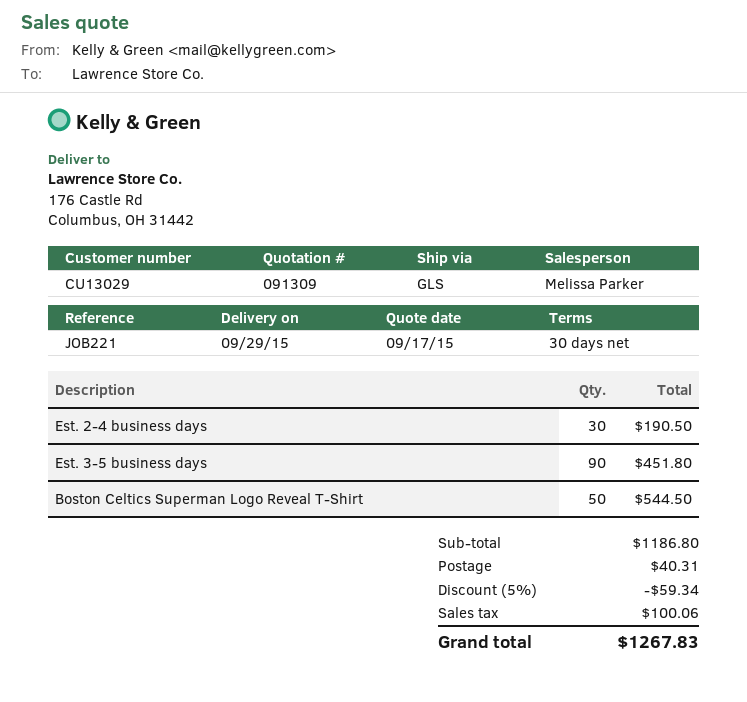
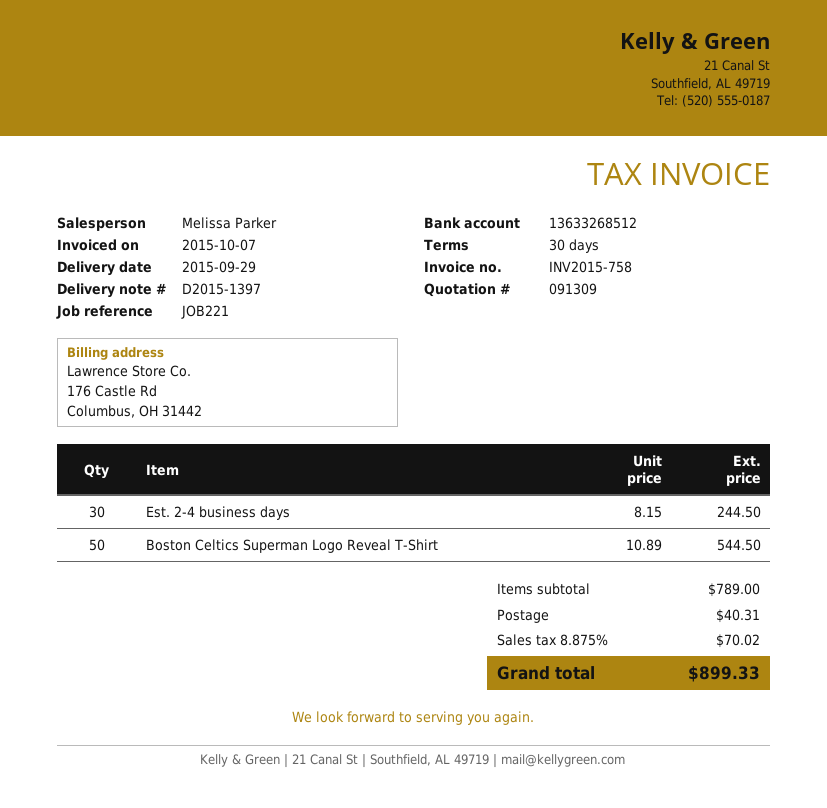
Est. 2-4 business days: 30 for 190.50 -> 30 for 244.50
Est. 3-5 business days: 90 for 451.80 -> none
subtotal: 1186.80 -> 789.00
discount: 5% = 59.34 -> none
tax: 100.06 -> 70.02
total: 1267.83 -> 899.33

